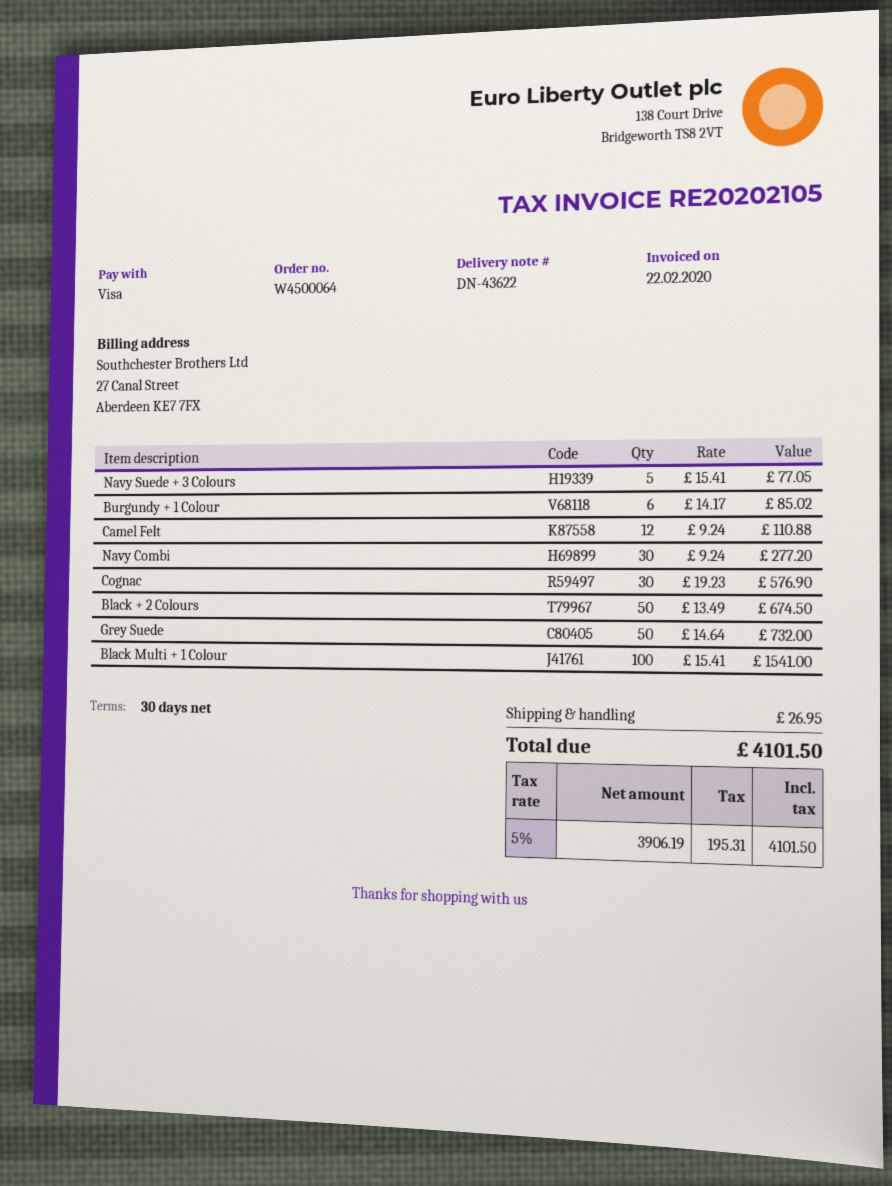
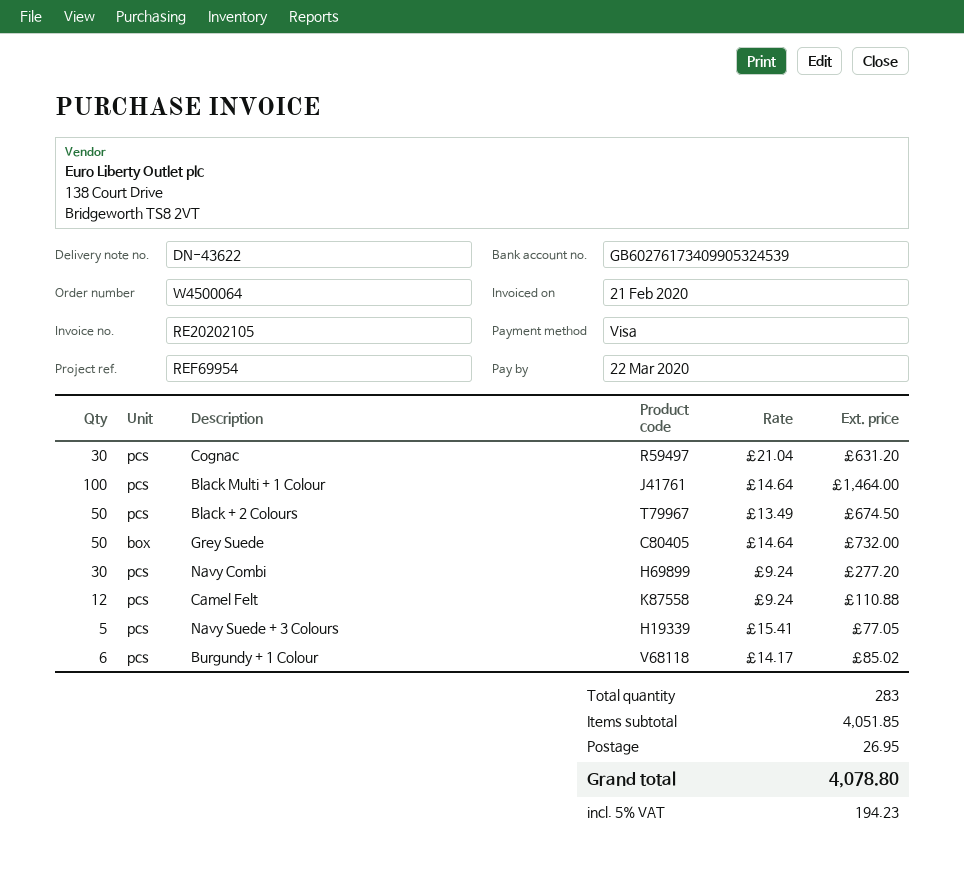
invoice date: 2020-02-22 -> 2020-02-21
Cognac: 30 x 19.23 = 576.90 -> 30 x 21.04 = 631.20
Black Multi + 1 Colour: 100 x 15.41 = 1541.00 -> 100 x 14.64 = 1464.00
tax: 5% = 195.31 -> 5% = 194.23
total: 4101.50 -> 4078.80

